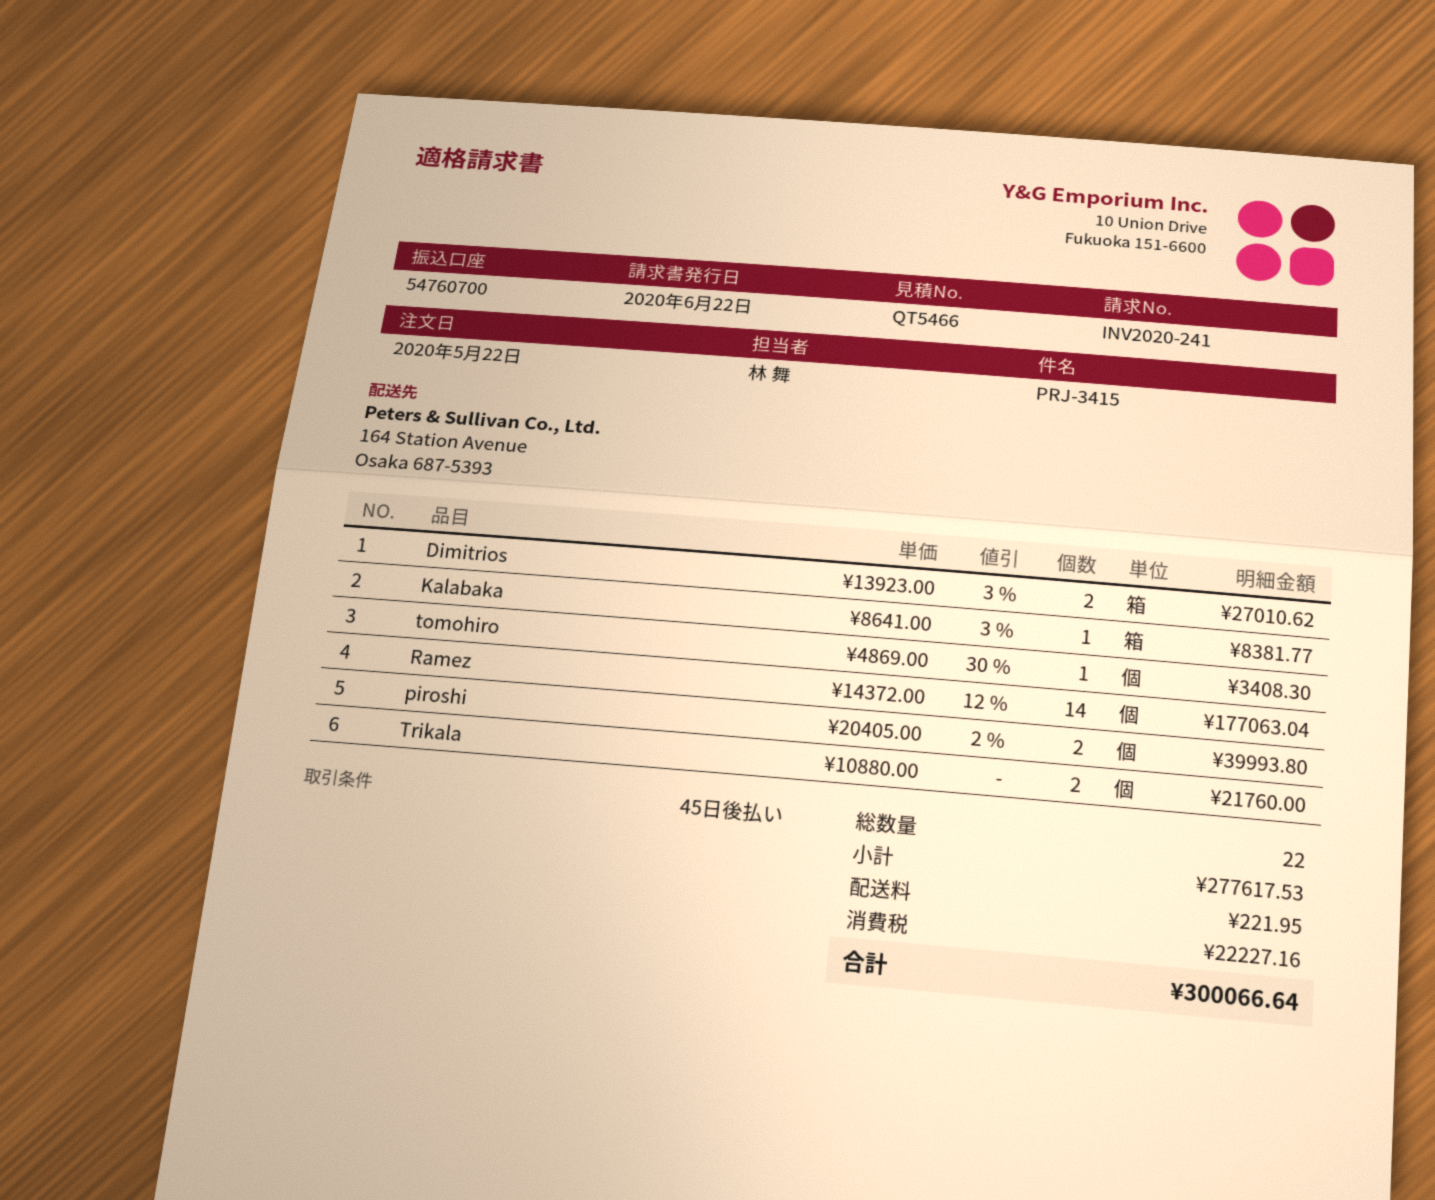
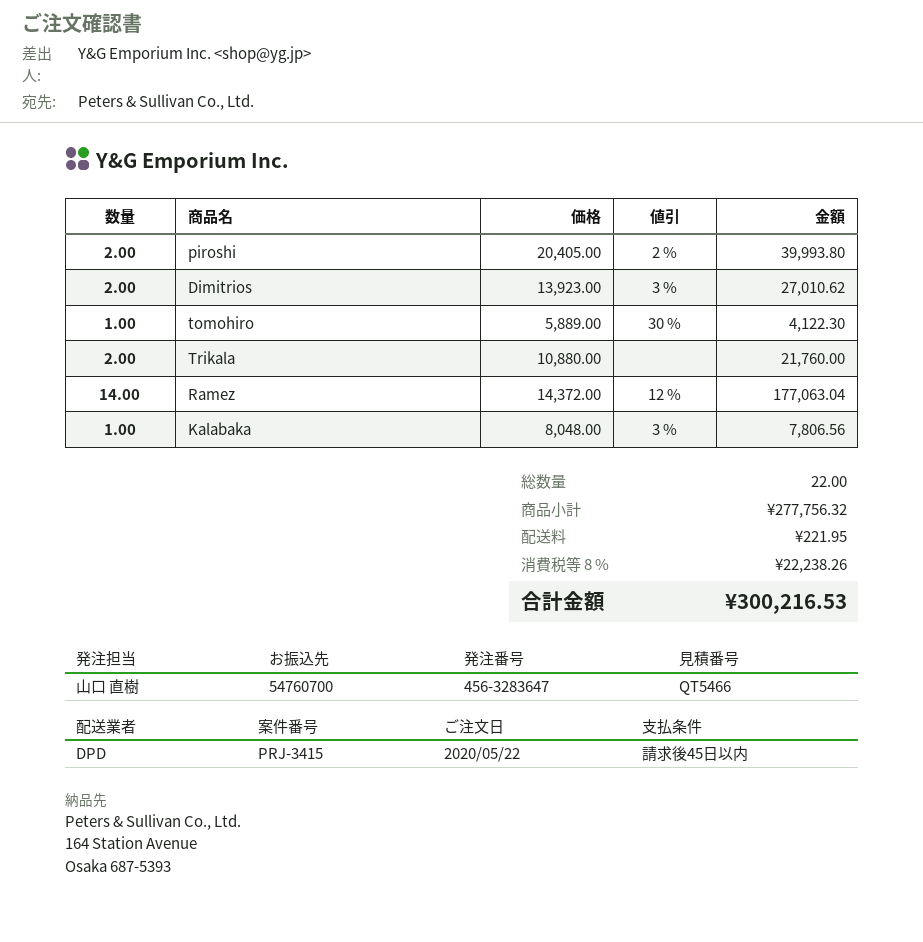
Kalabaka: 1 x 8641.00 - 3% = 8381.77 -> 1 x 8048.00 - 3% = 7806.56
tomohiro: 1 x 4869.00 - 30% = 3408.30 -> 1 x 5889.00 - 30% = 4122.30
subtotal: 277617.53 -> 277756.32
tax: 22227.16 -> 22238.26
total: 300066.64 -> 300216.53

